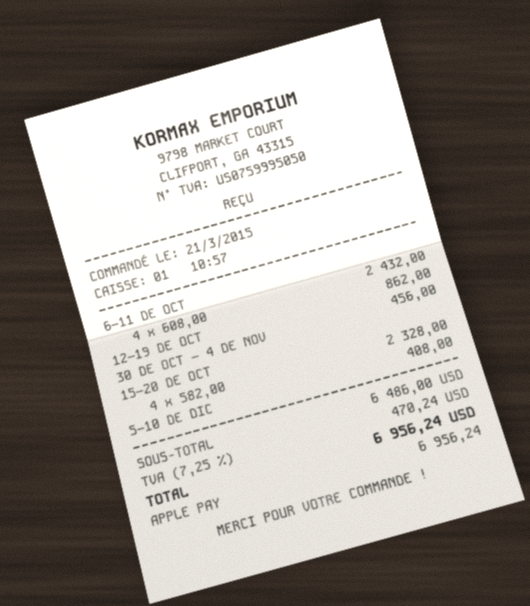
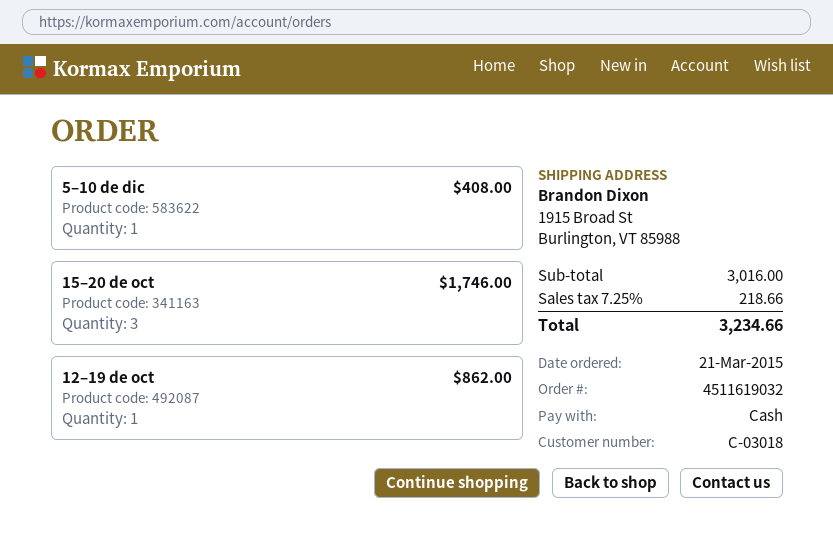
payment method: Apple Pay -> cash
6–11 DE OCT: 4 for 2432.00 -> none
30 DE OCT – 4 DE NOV: 1 for 456.00 -> none
15–20 DE OCT: 4 for 2328.00 -> 3 for 1746.00
subtotal: 6486.00 -> 3016.00
tax: 7.25% = 470.24 -> 7.25% = 218.66
total: 6956.24 -> 3234.66

